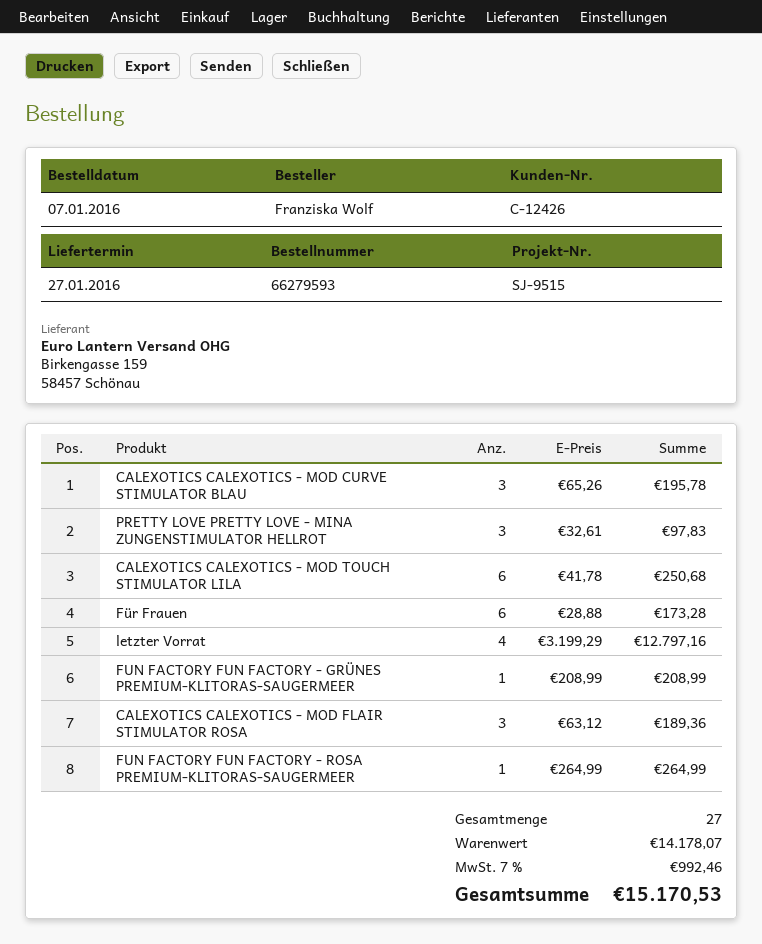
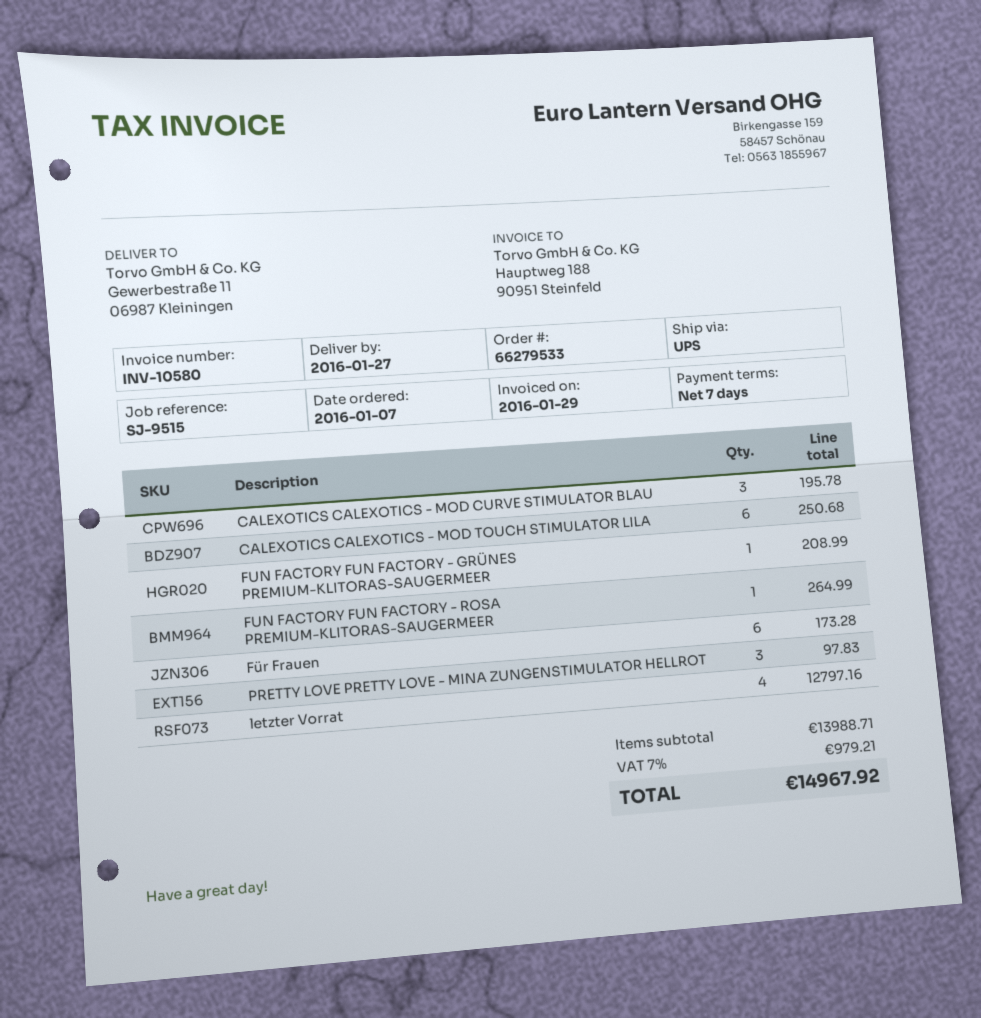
order number: 66279593 -> 66279533
CALEXOTICS CALEXOTICS - MOD FLAIR STIMULATOR ROSA: 3 for 189.36 -> none
subtotal: 14178.07 -> 13988.71
tax: 7% = 992.46 -> 7% = 979.21
total: 15170.53 -> 14967.92

